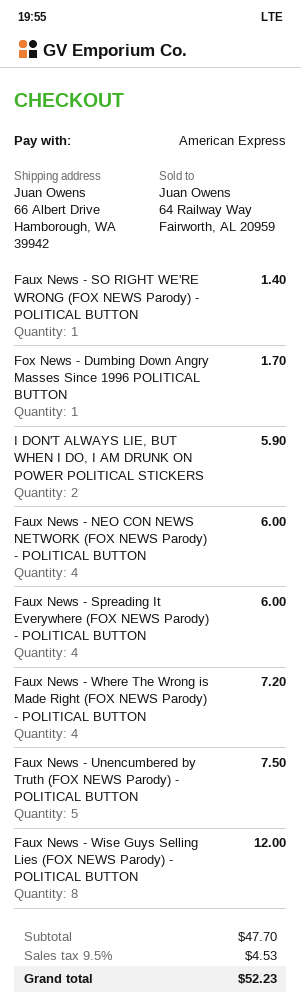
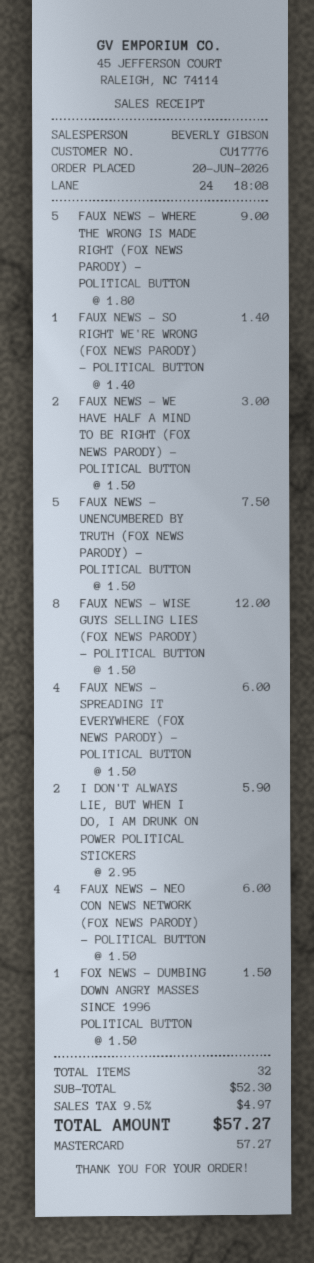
payment method: American Express -> Mastercard
Fox News - Dumbing Down Angry Masses Since 1996 POLITICAL BUTTON: 1 for 1.70 -> 1 for 1.50
Faux News - Where The Wrong is Made Right (FOX NEWS Parody) - POLITICAL BUTTON: 4 for 7.20 -> 5 for 9.00
FAUX NEWS - WE HAVE HALF A MIND TO BE RIGHT (FOX NEWS PARODY) - POLITICAL BUTTON: none -> 2 for 3.00
subtotal: 47.70 -> 52.30
tax: 9.5% = 4.53 -> 9.5% = 4.97
total: 52.23 -> 57.27

